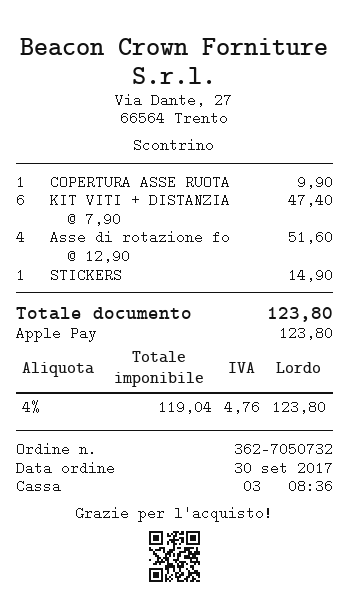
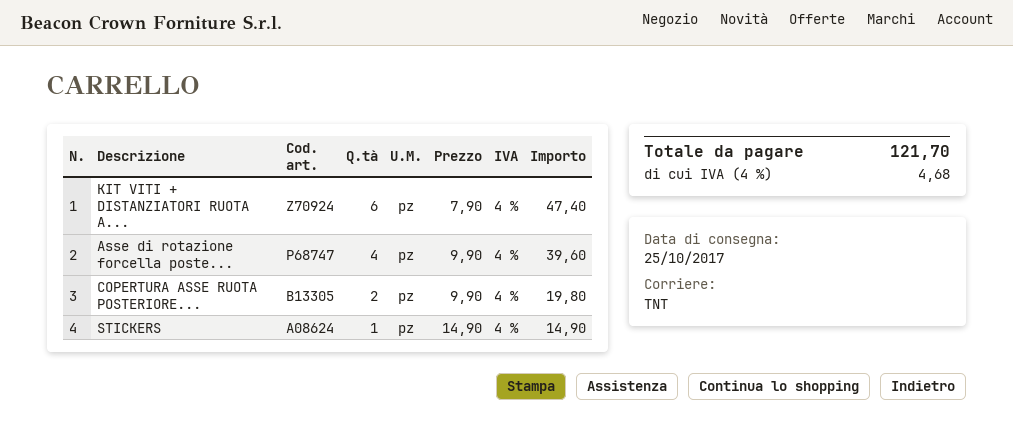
COPERTURA ASSE RUOTA: 1 x 9.90 = 9.90 -> 2 x 9.90 = 19.80
Asse di rotazione fo: 4 x 12.90 = 51.60 -> 4 x 9.90 = 39.60
tax: 4% = 4.76 -> 4% = 4.68
total: 123.80 -> 121.70

